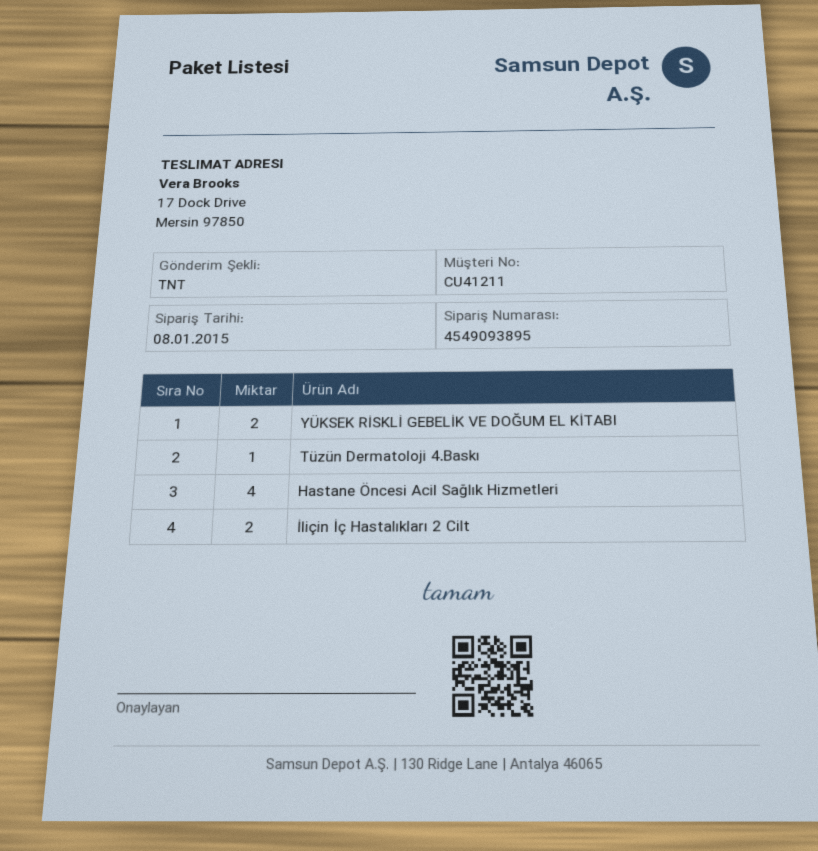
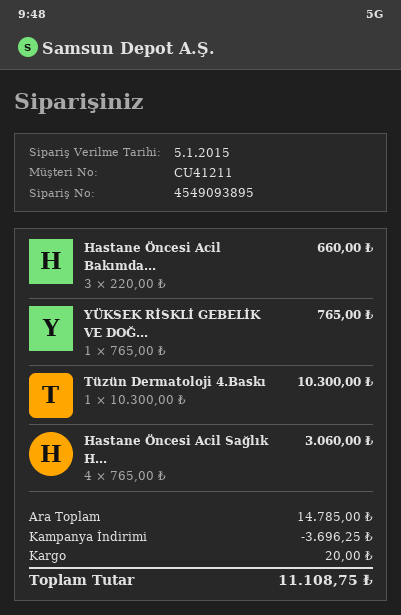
order date: 2015-01-08 -> 2015-01-05
YÜKSEK RİSKLİ GEBELİK VE DOĞUM EL KİTABI: 2 -> 1
İliçin İç Hastalıkları 2 Cilt: 2 -> none
Hastane Öncesi Acil Bakımda...: none -> 3

